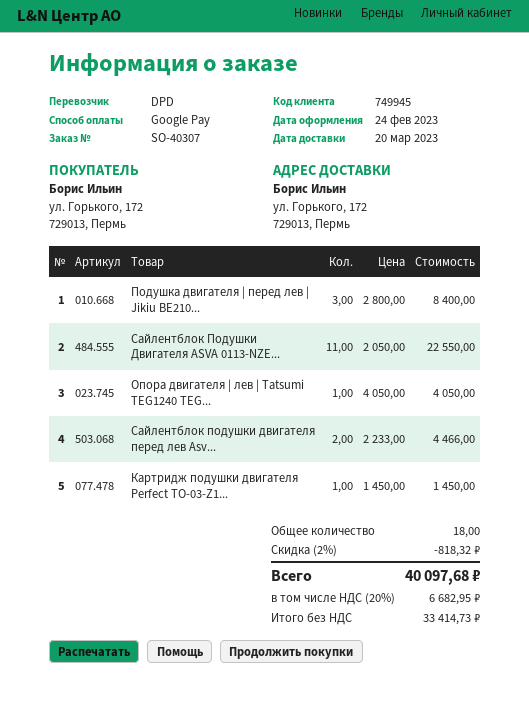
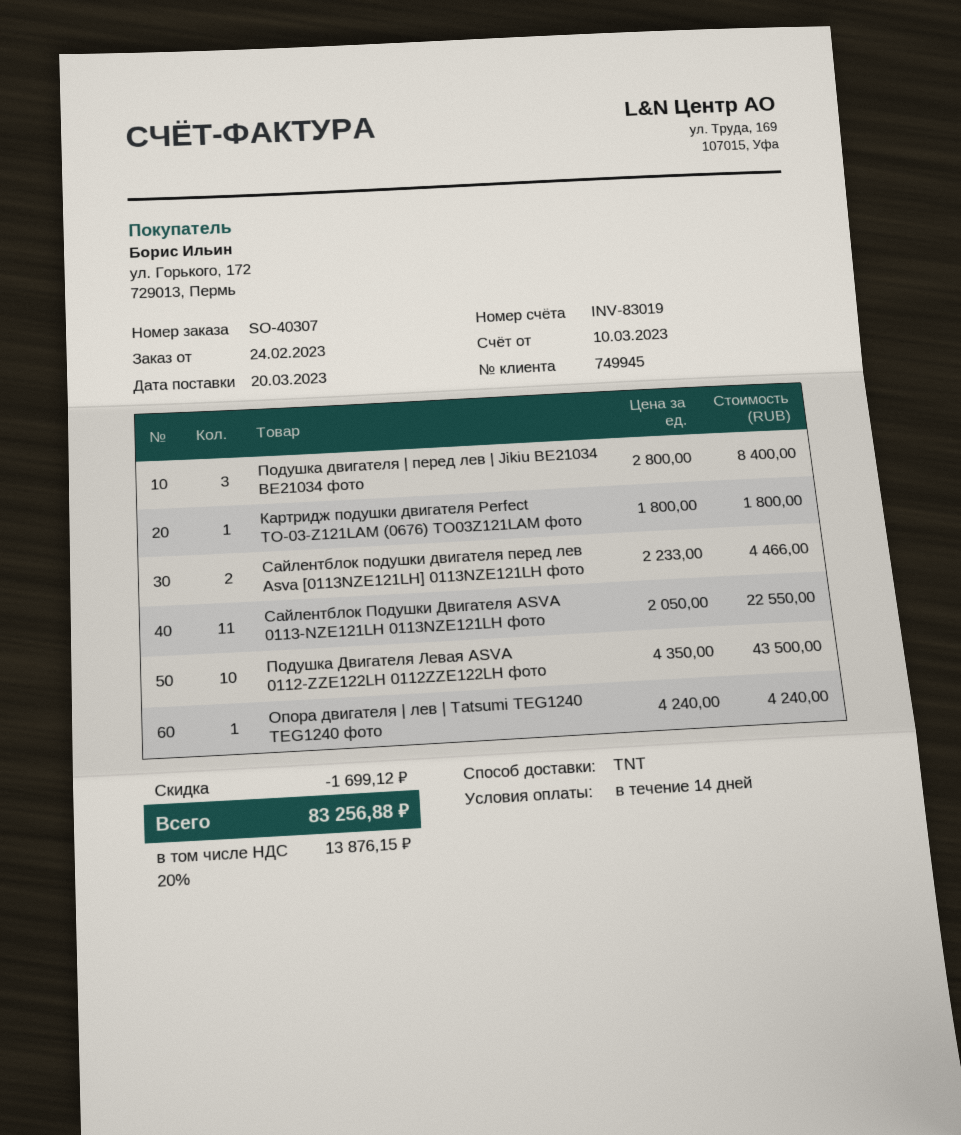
shipping method: DPD -> TNT
Опора двигателя | лев | Tatsumi TEG1240 TEG...: 1 x 4050.00 = 4050.00 -> 1 x 4240.00 = 4240.00
Картридж подушки двигателя Perfect TO-03-Z1...: 1 x 1450.00 = 1450.00 -> 1 x 1800.00 = 1800.00
Подушка Двигателя Левая ASVA 0112-ZZE122LH 0112ZZE122LH фото: none -> 10 x 4350.00 = 43500.00
discount: 818.32 -> 1699.12
tax: 20% = 6682.95 -> 20% = 13876.15
total: 40097.68 -> 83256.88

